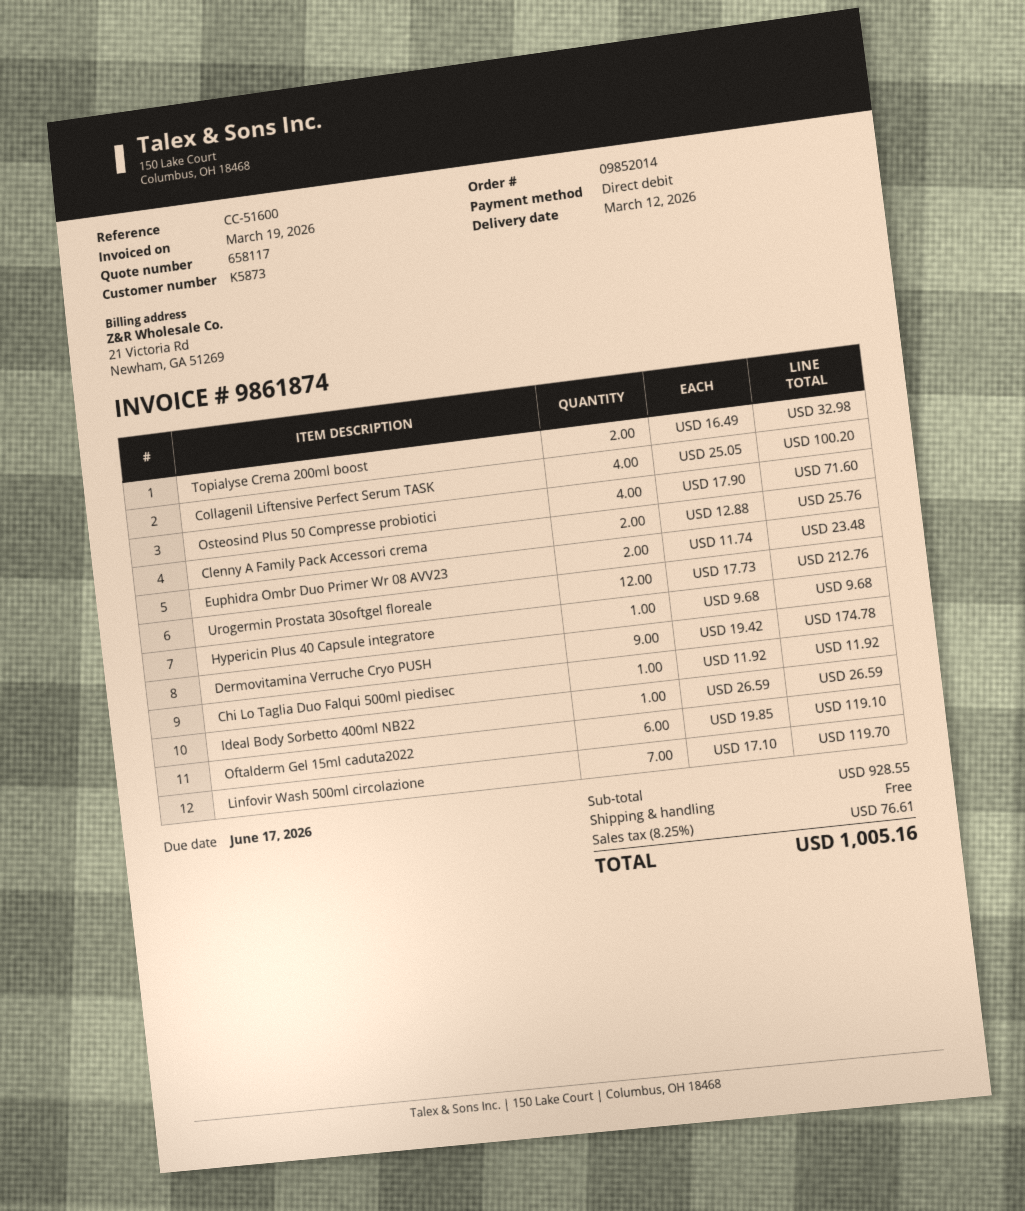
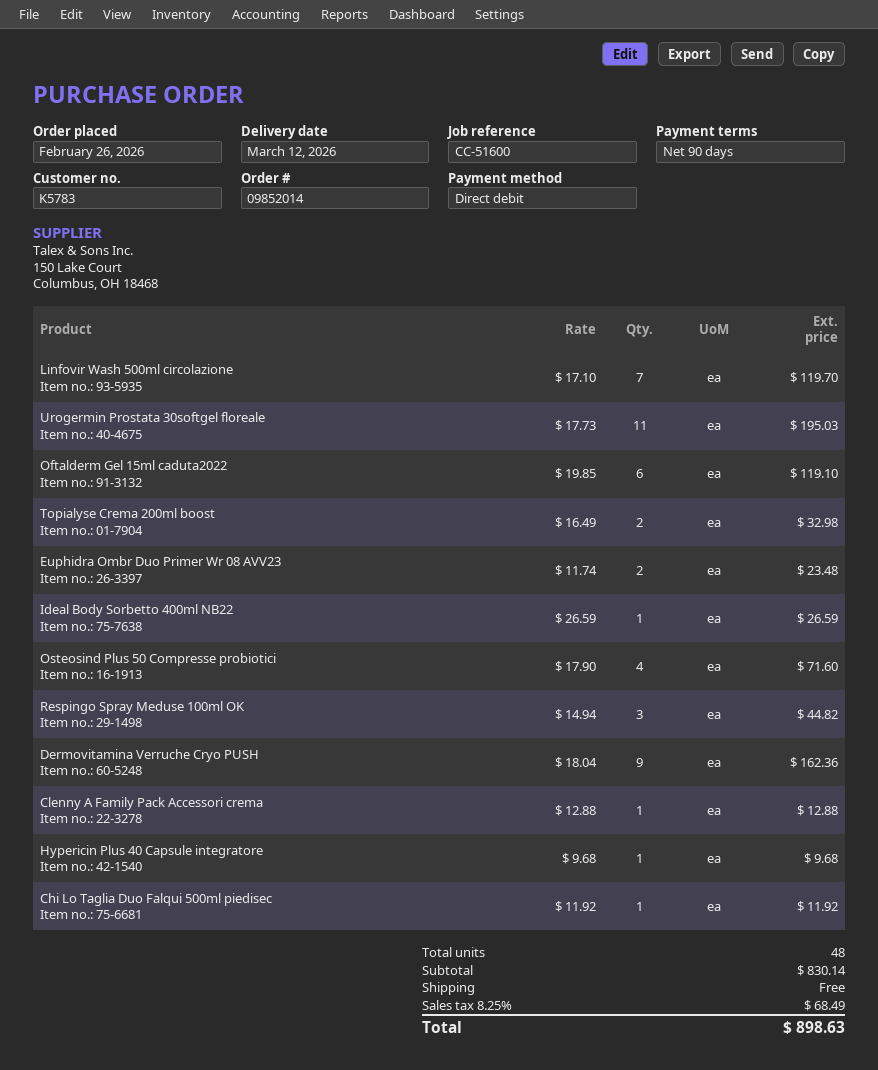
customer number: K5873 -> K5783
Collagenil Liftensive Perfect Serum TASK: 4 x 25.05 = 100.20 -> none
Clenny A Family Pack Accessori crema: 2 x 12.88 = 25.76 -> 1 x 12.88 = 12.88
Urogermin Prostata 30softgel floreale: 12 x 17.73 = 212.76 -> 11 x 17.73 = 195.03
Dermovitamina Verruche Cryo PUSH: 9 x 19.42 = 174.78 -> 9 x 18.04 = 162.36
Respingo Spray Meduse 100ml OK: none -> 3 x 14.94 = 44.82
subtotal: 928.55 -> 830.14
tax: 8.25% = 76.61 -> 8.25% = 68.49
total: 1005.16 -> 898.63

